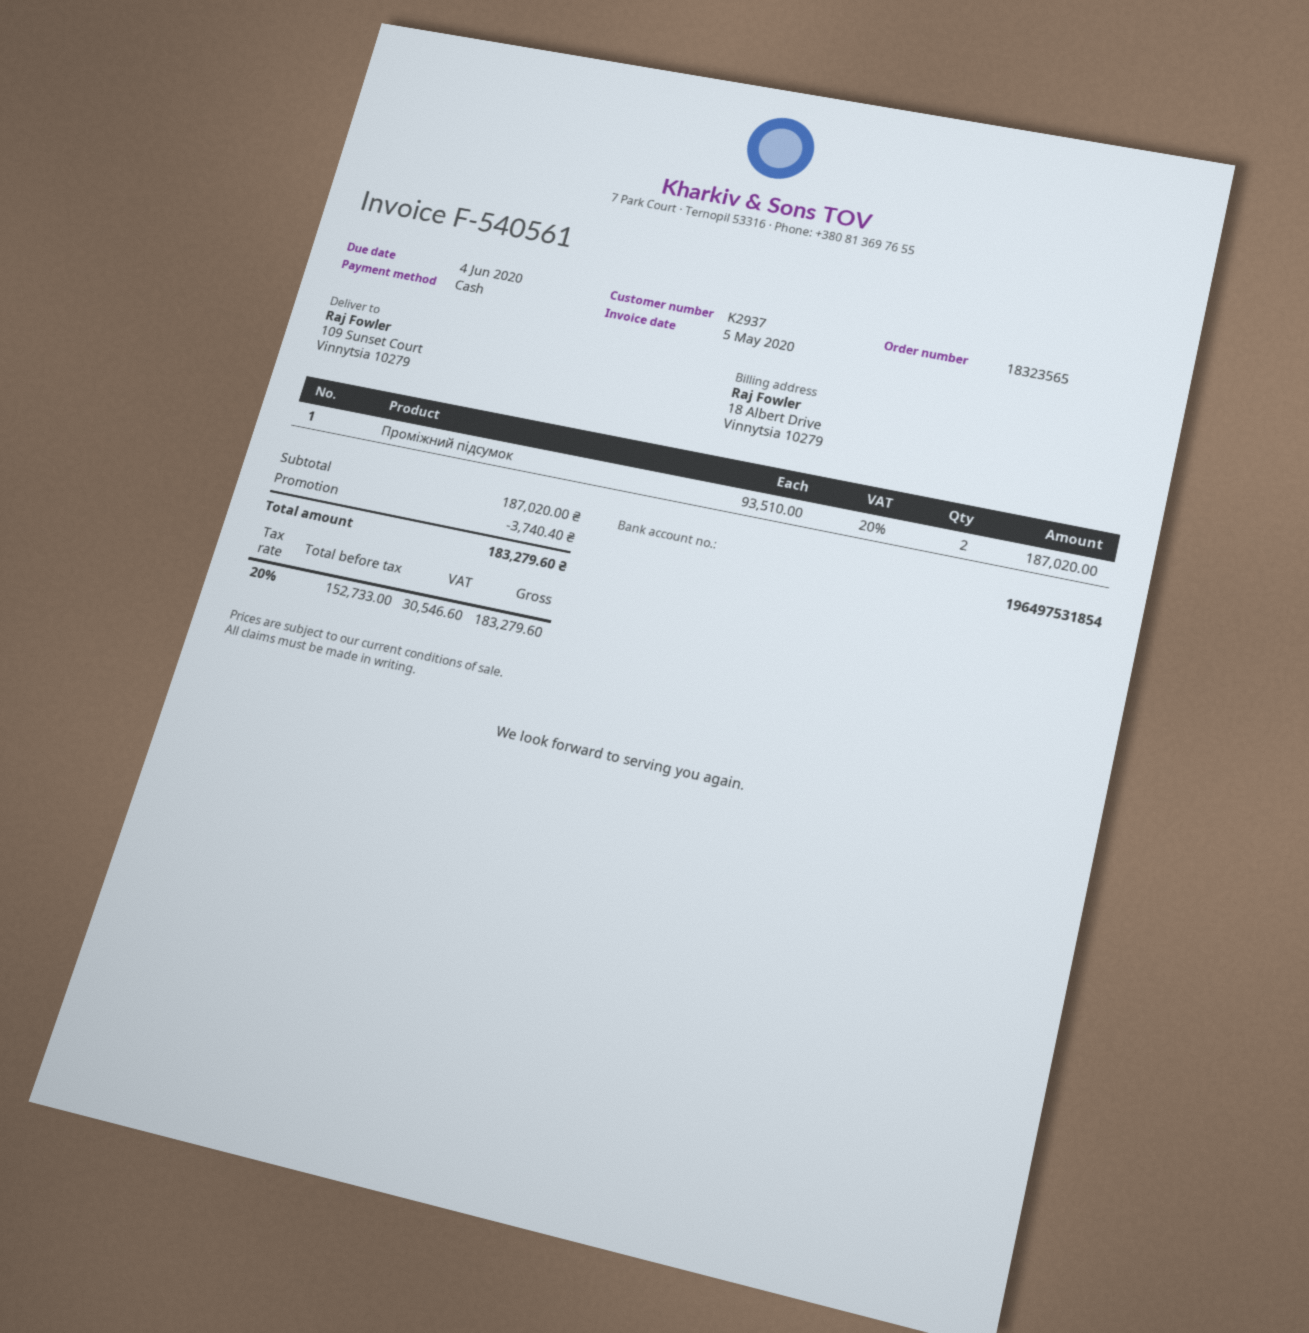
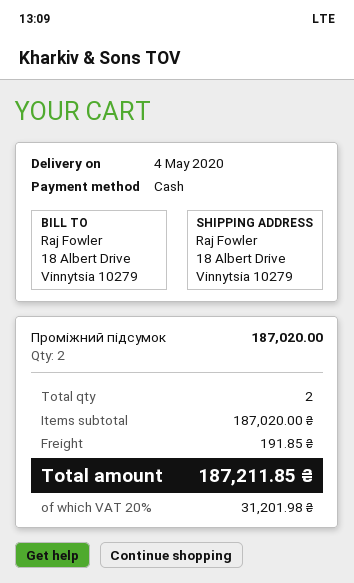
ship to: 109 Sunset Court, Vinnytsia 10279 -> 18 Albert Drive, Vinnytsia 10279
discount: 3740.40 -> none
shipping: none -> 191.85
tax: 20% = 30546.60 -> 20% = 31201.98
total: 183279.60 -> 187211.85

